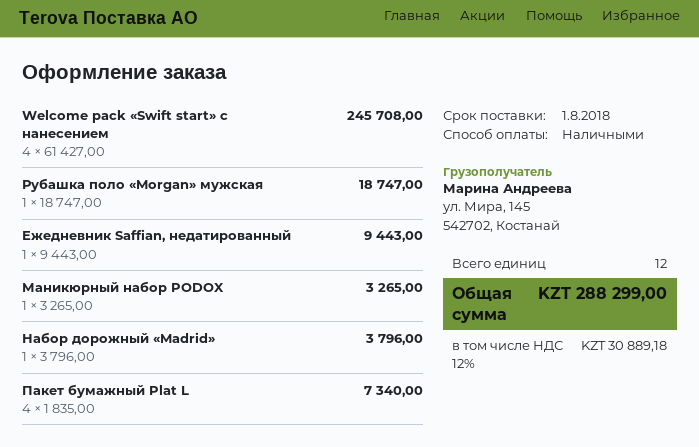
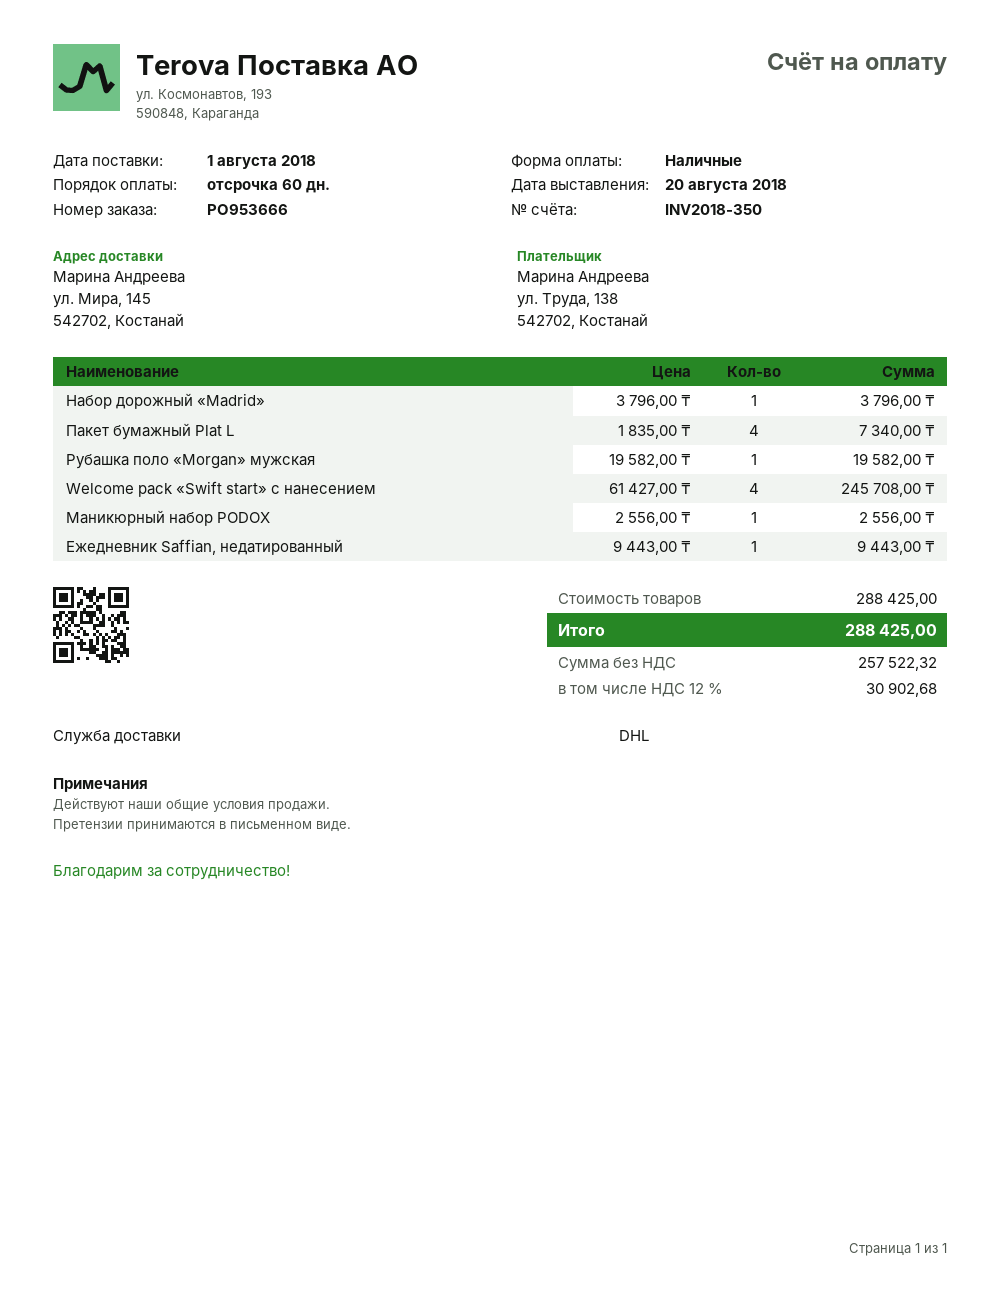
Рубашка поло «Morgan» мужская: 1 x 18747.00 = 18747.00 -> 1 x 19582.00 = 19582.00
Маникюрный набор PODOX: 1 x 3265.00 = 3265.00 -> 1 x 2556.00 = 2556.00
tax: 12% = 30889.18 -> 12% = 30902.68
total: 288299.00 -> 288425.00

